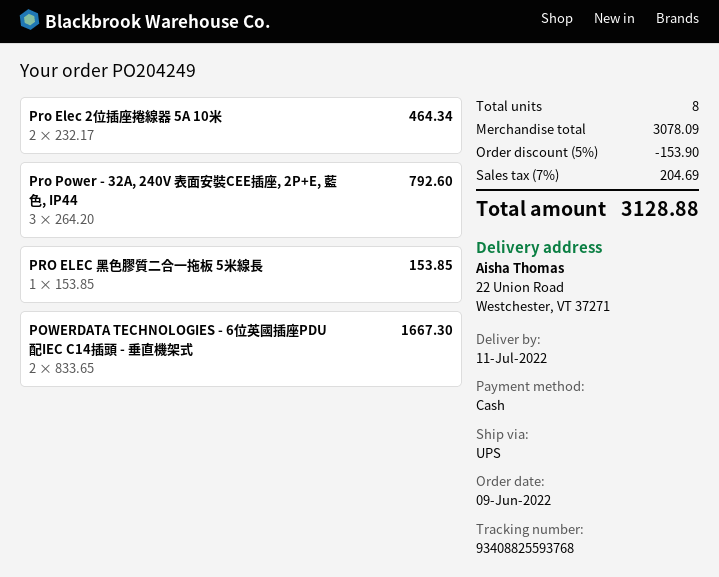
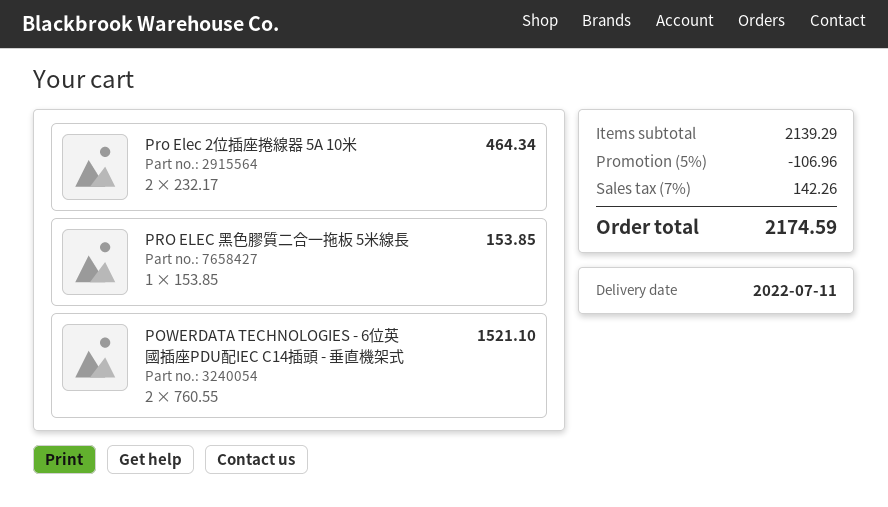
Pro Power - 32A, 240V 表面安裝CEE插座, 2P+E, 藍色, IP44: 3 x 264.20 = 792.60 -> none
POWERDATA TECHNOLOGIES - 6位英國插座PDU配IEC C14插頭 - 垂直機架式: 2 x 833.65 = 1667.30 -> 2 x 760.55 = 1521.10
subtotal: 3078.09 -> 2139.29
discount: 5% = 153.90 -> 5% = 106.96
tax: 7% = 204.69 -> 7% = 142.26
total: 3128.88 -> 2174.59

